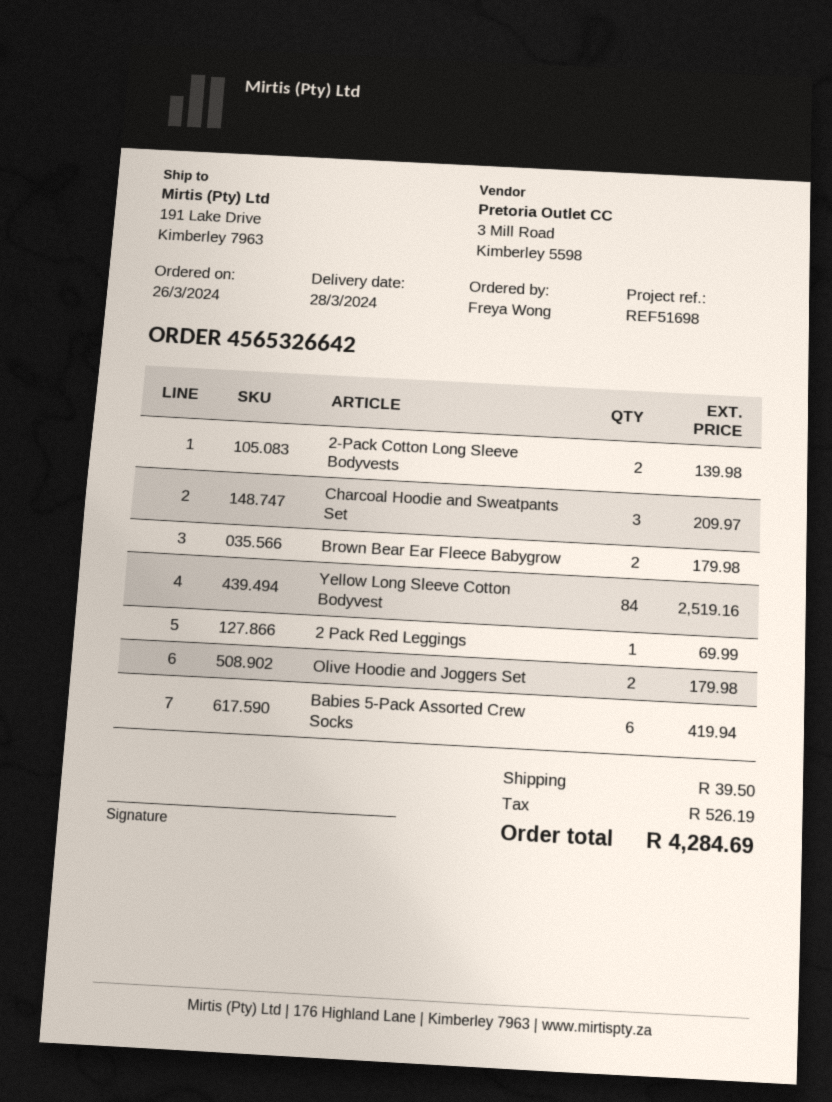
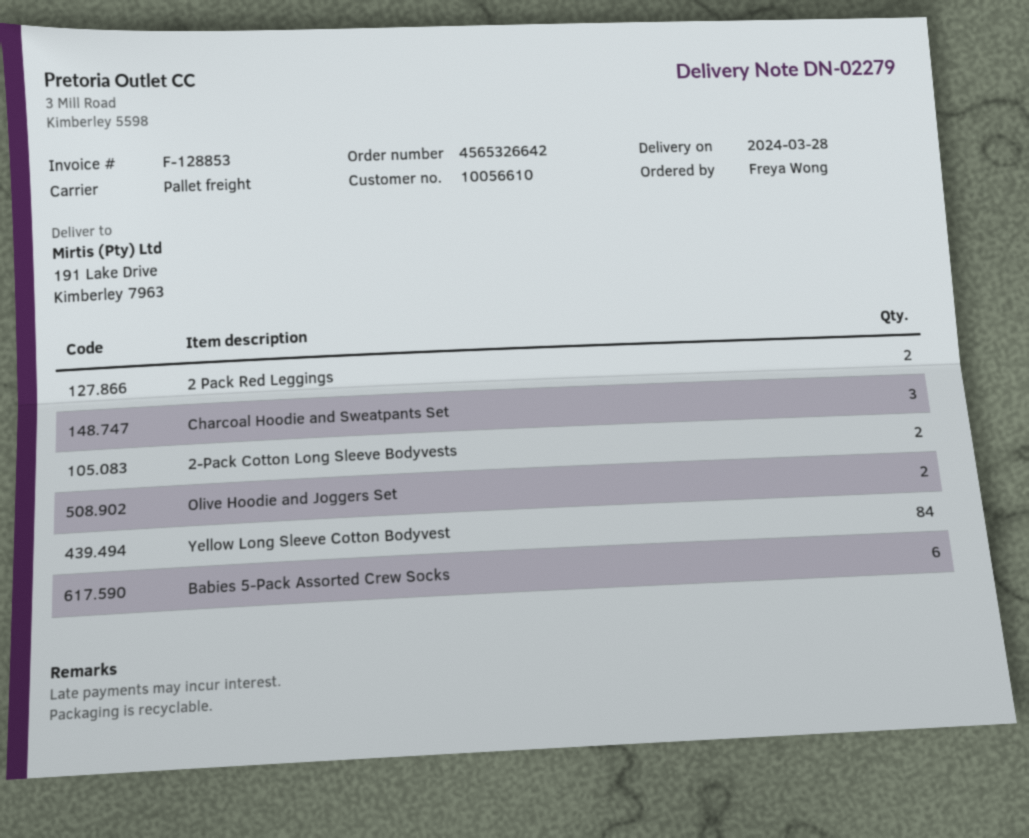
Brown Bear Ear Fleece Babygrow: 2 -> none
2 Pack Red Leggings: 1 -> 2

